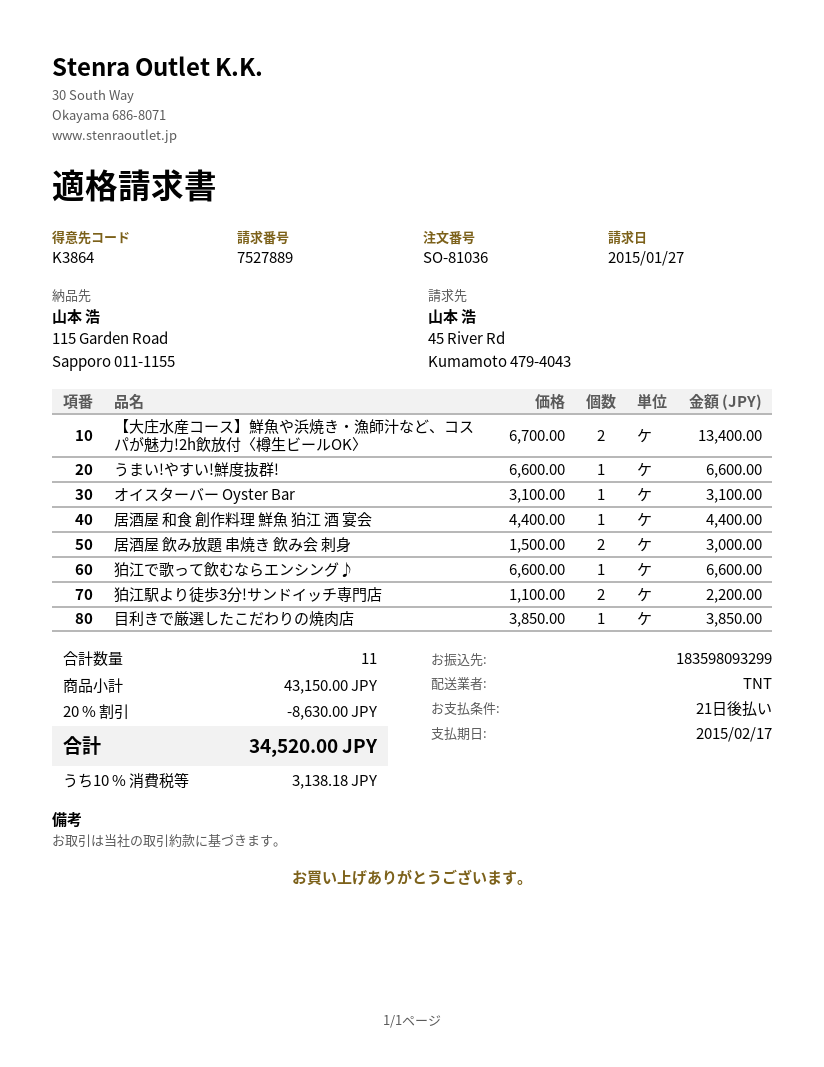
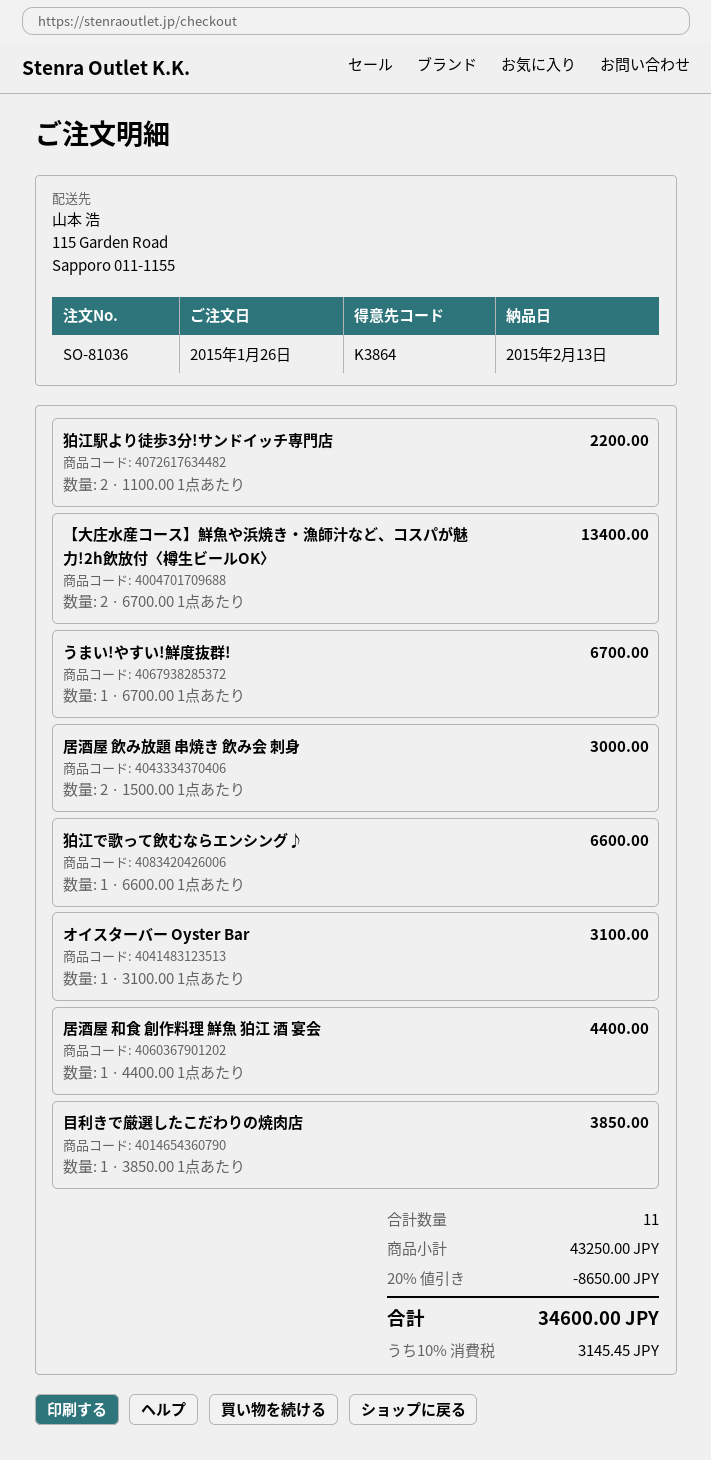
うまい!やすい!鮮度抜群!: 1 x 6600.00 = 6600.00 -> 1 x 6700.00 = 6700.00
subtotal: 43150.00 -> 43250.00
discount: 20% = 8630.00 -> 20% = 8650.00
tax: 10% = 3138.18 -> 10% = 3145.45
total: 34520.00 -> 34600.00

